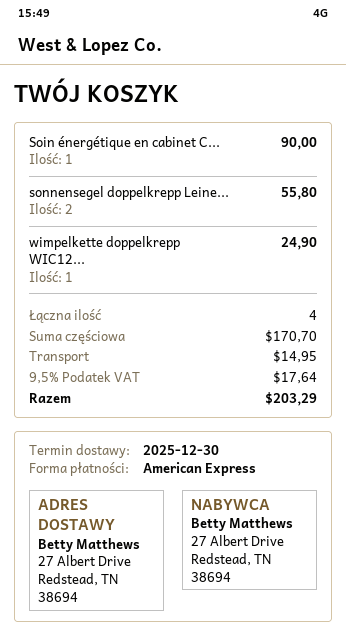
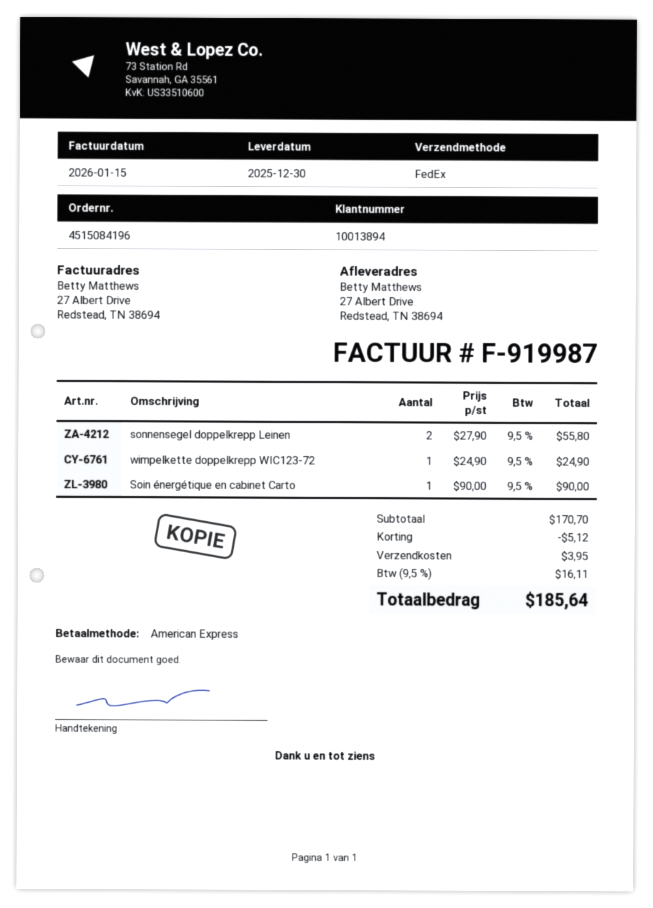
discount: none -> 5.12
shipping: 14.95 -> 3.95
tax: 9.5% = 17.64 -> 9.5% = 16.11
total: 203.29 -> 185.64

